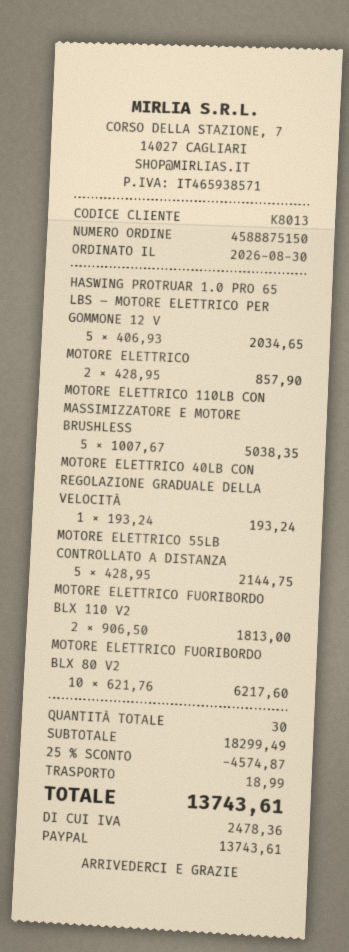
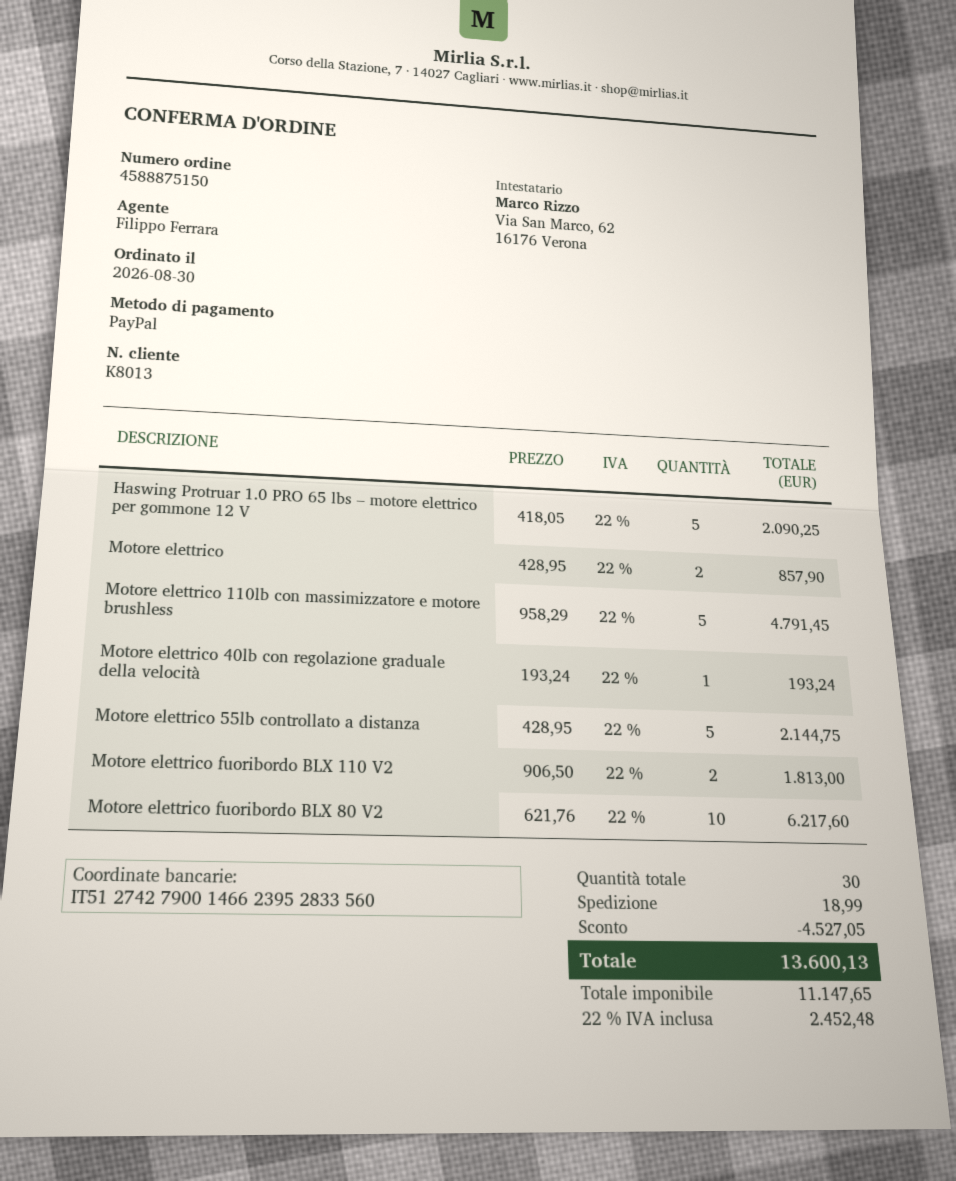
HASWING PROTRUAR 1.0 PRO 65 LBS – MOTORE ELETTRICO PER GOMMONE 12 V: 5 x 406.93 = 2034.65 -> 5 x 418.05 = 2090.25
MOTORE ELETTRICO 110LB CON MASSIMIZZATORE E MOTORE BRUSHLESS: 5 x 1007.67 = 5038.35 -> 5 x 958.29 = 4791.45
discount: 4574.87 -> 4527.05
tax: 2478.36 -> 2452.48
total: 13743.61 -> 13600.13

